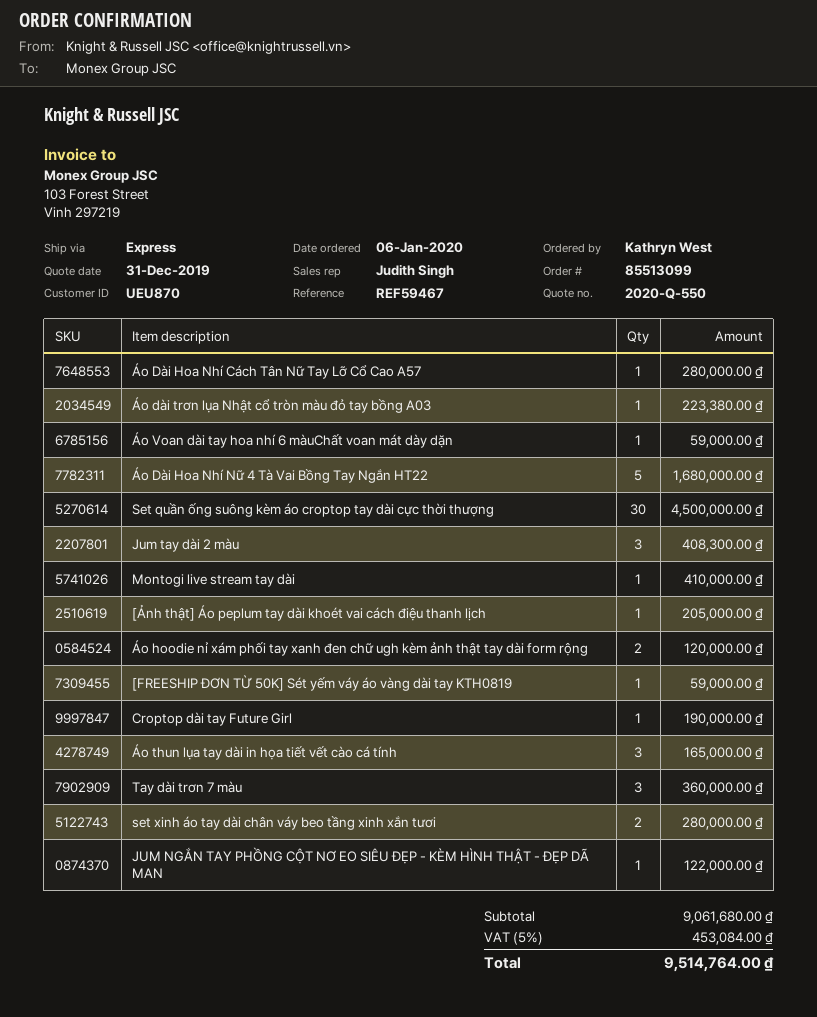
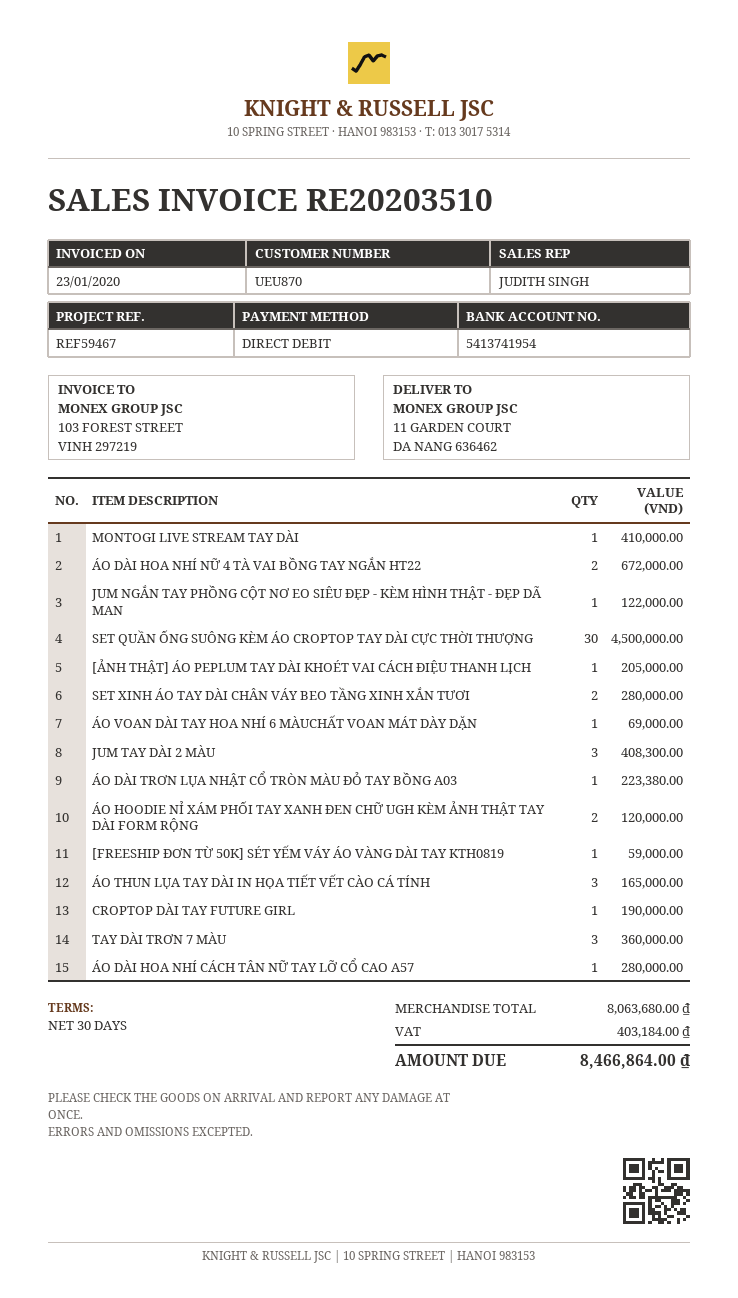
Áo Voan dài tay hoa nhí 6 màuChất voan mát dày dặn: 1 for 59000.00 -> 1 for 69000.00
Áo Dài Hoa Nhí Nữ 4 Tà Vai Bồng Tay Ngắn HT22: 5 for 1680000.00 -> 2 for 672000.00
subtotal: 9061680.00 -> 8063680.00
tax: 453084.00 -> 403184.00
total: 9514764.00 -> 8466864.00

